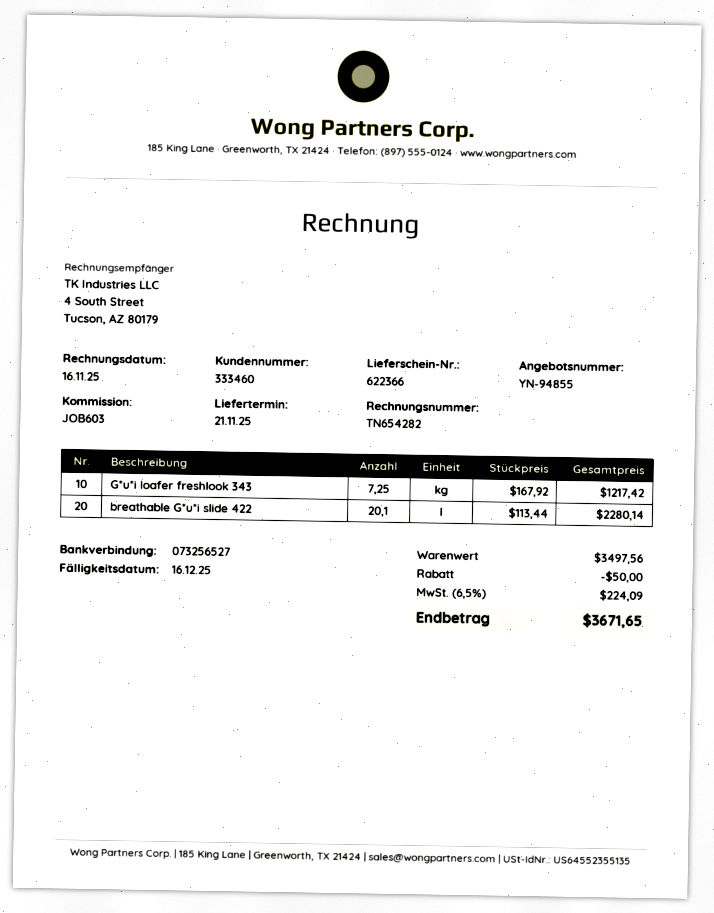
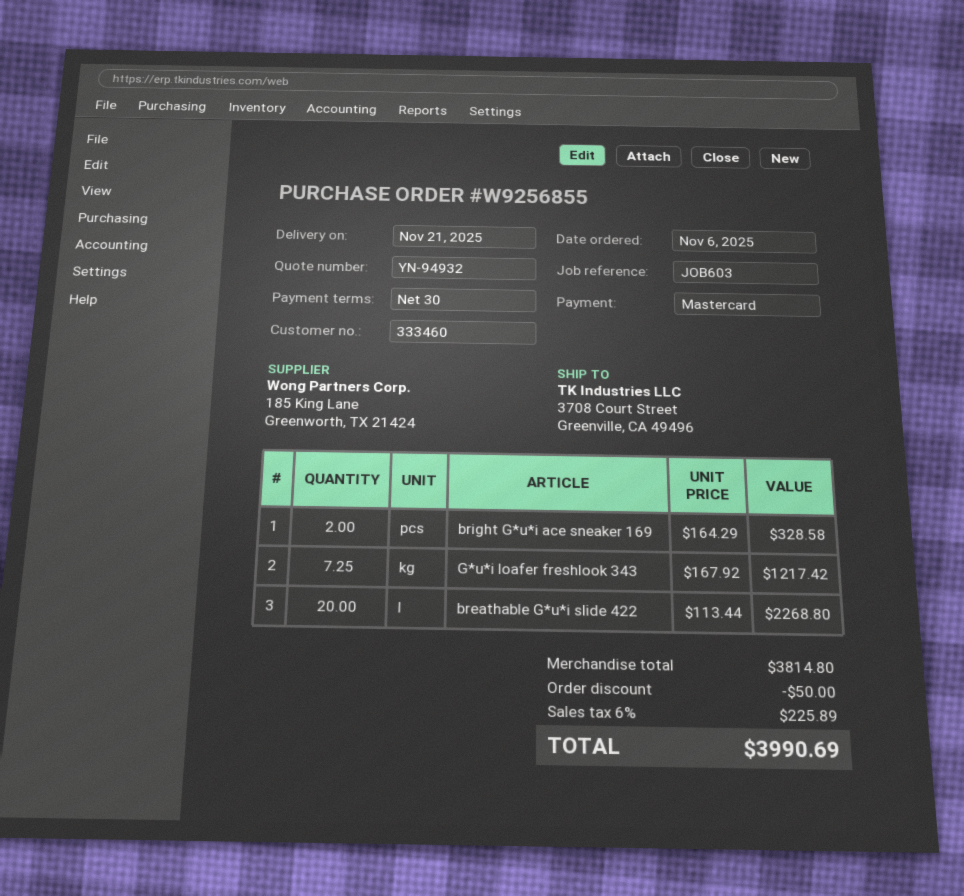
quote number: YN-94855 -> YN-94932
breathable G*u*i slide 422: 20.1 x 113.44 = 2280.14 -> 20 x 113.44 = 2268.80
bright G*u*i ace sneaker 169: none -> 2 x 164.29 = 328.58
subtotal: 3497.56 -> 3814.80
tax: 6.5% = 224.09 -> 6% = 225.89
total: 3671.65 -> 3990.69

